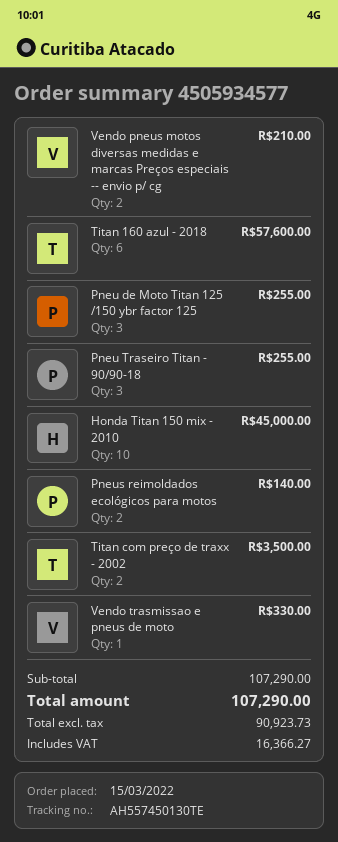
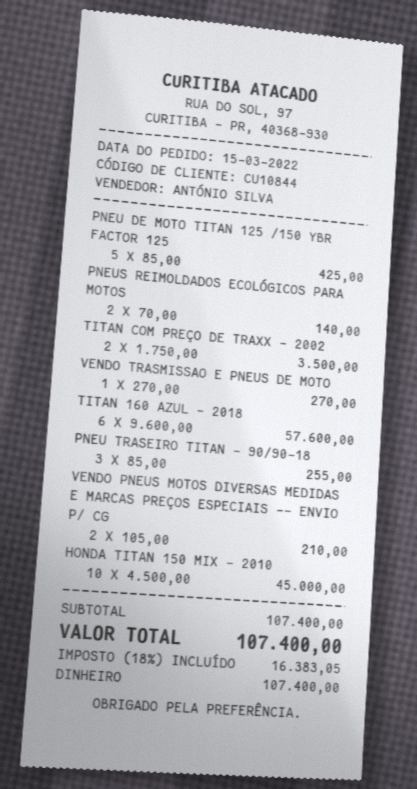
Pneu de Moto Titan 125 /150 ybr factor 125: 3 for 255.00 -> 5 for 425.00
Vendo trasmissao e pneus de moto: 1 for 330.00 -> 1 for 270.00
subtotal: 107290.00 -> 107400.00
tax: 16366.27 -> 16383.05
total: 107290.00 -> 107400.00

